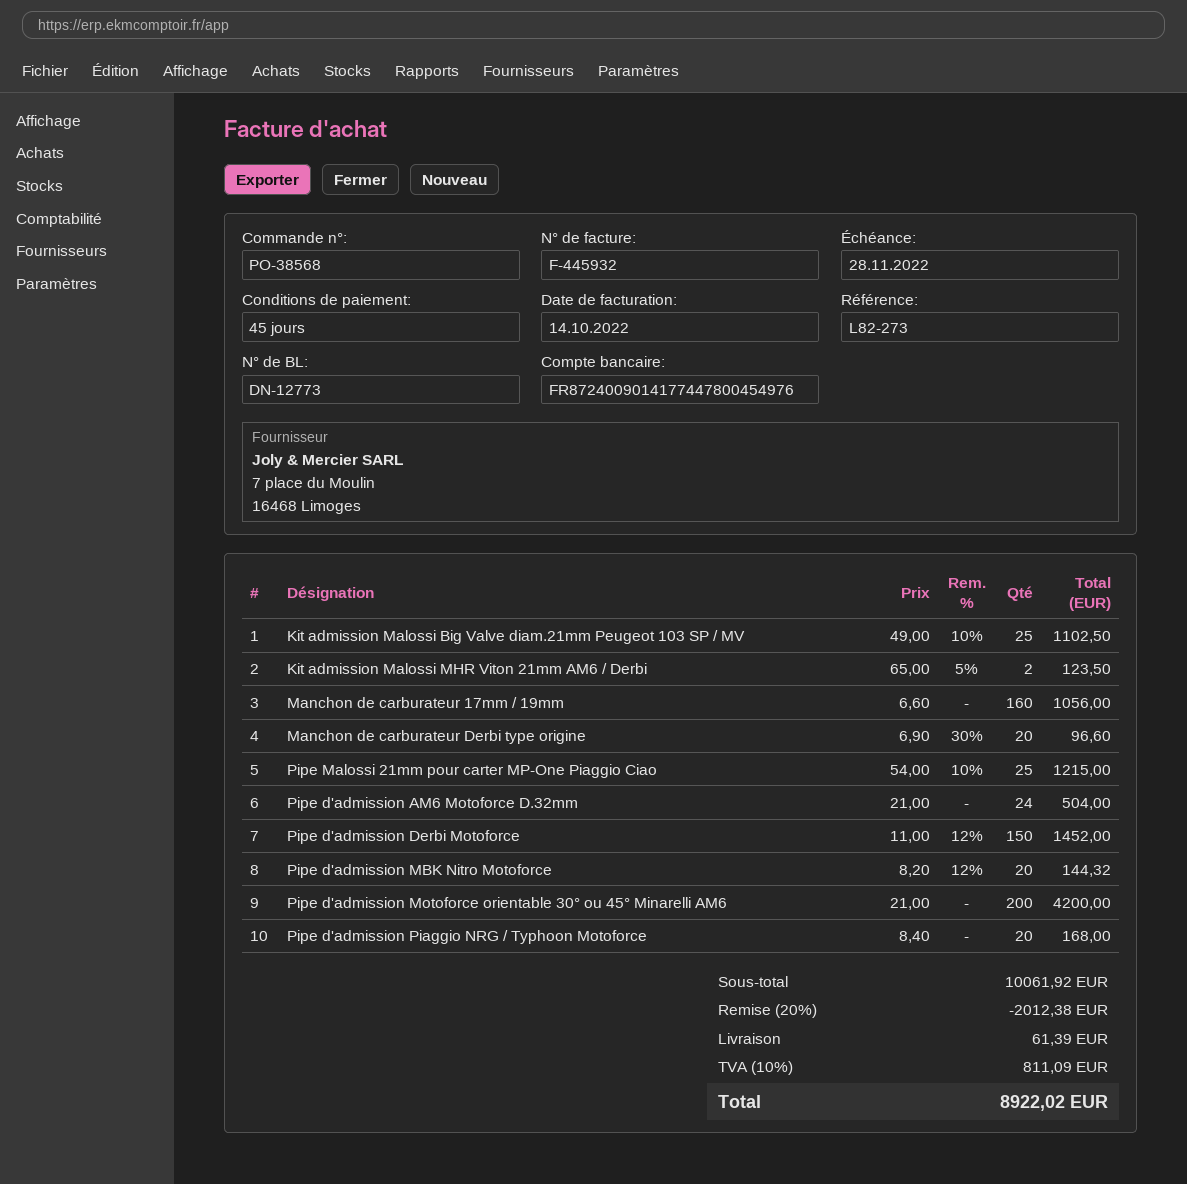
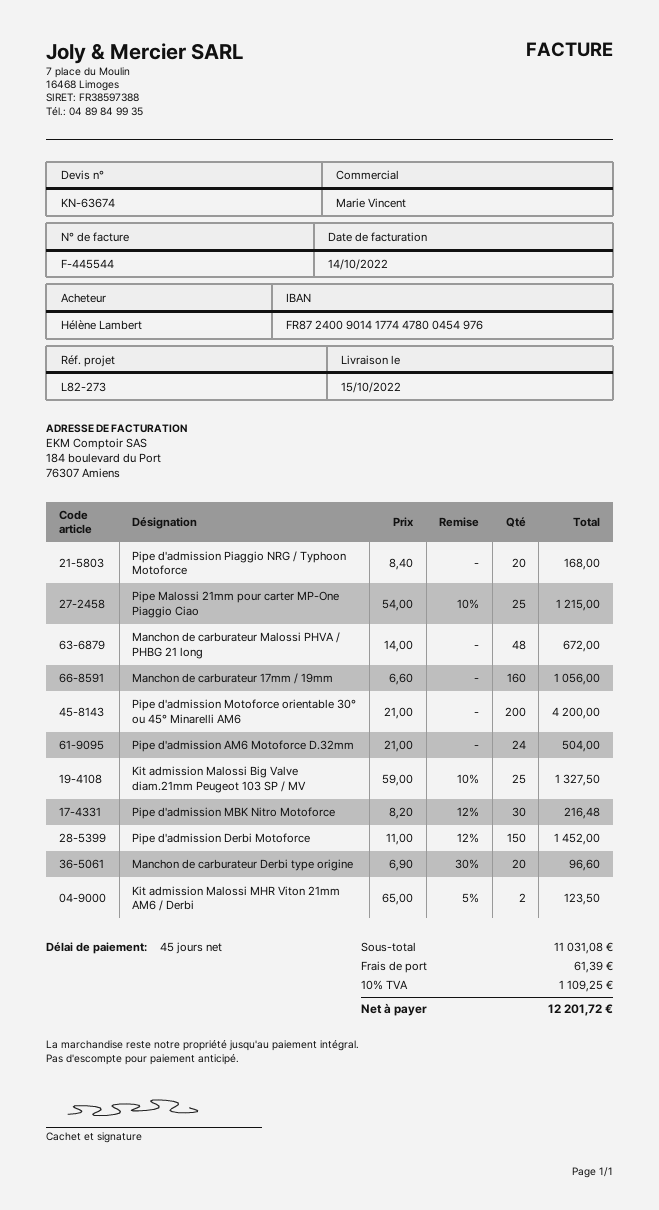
invoice number: F-445932 -> F-445544
Kit admission Malossi Big Valve diam.21mm Peugeot 103 SP / MV: 25 x 49.00 - 10% = 1102.50 -> 25 x 59.00 - 10% = 1327.50
Pipe d'admission MBK Nitro Motoforce: 20 x 8.20 - 12% = 144.32 -> 30 x 8.20 - 12% = 216.48
Manchon de carburateur Malossi PHVA / PHBG 21 long: none -> 48 x 14.00 = 672.00
subtotal: 10061.92 -> 11031.08
discount: 20% = 2012.38 -> none
tax: 10% = 811.09 -> 10% = 1109.25
total: 8922.02 -> 12201.72

